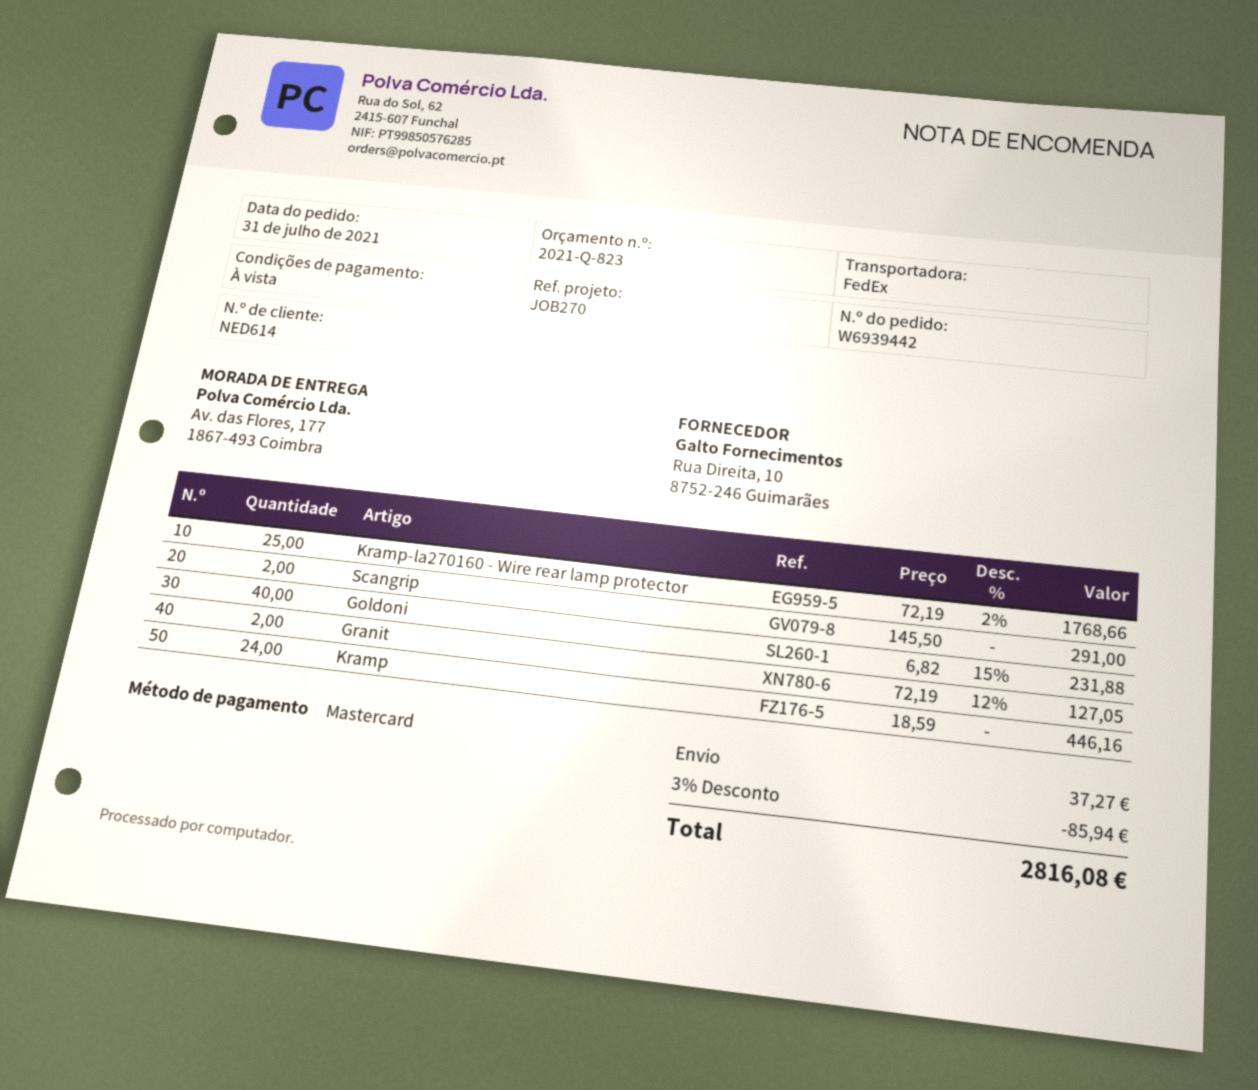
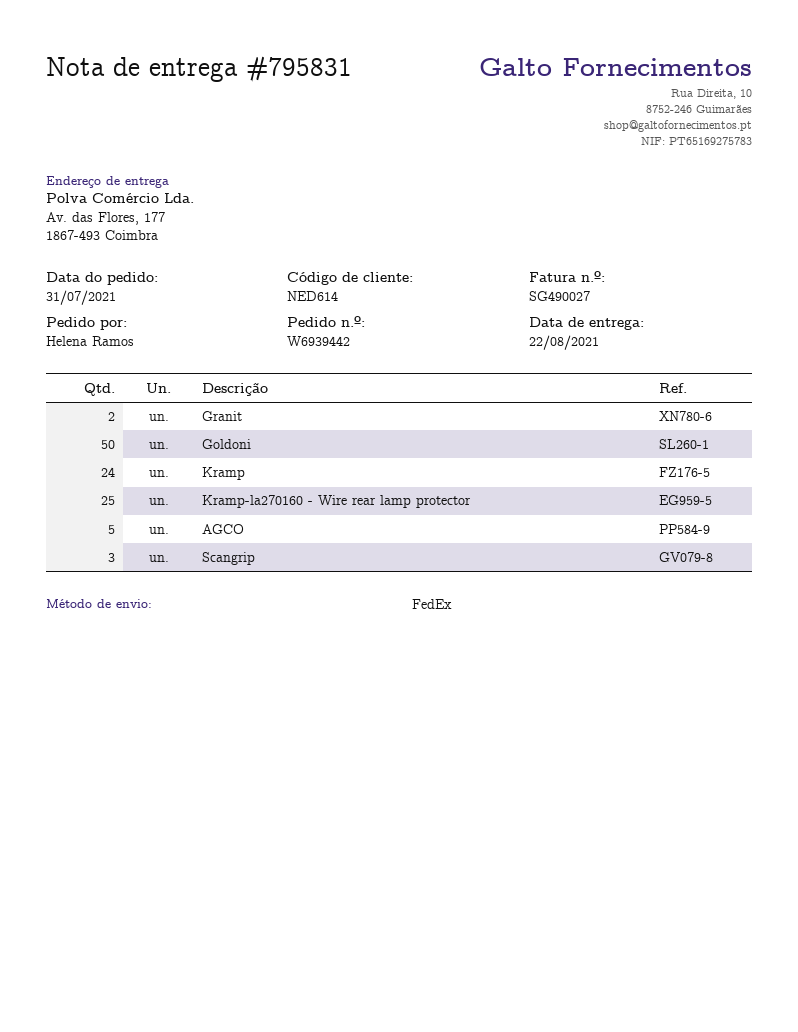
Scangrip: 2 -> 3
Goldoni: 40 -> 50
AGCO: none -> 5

